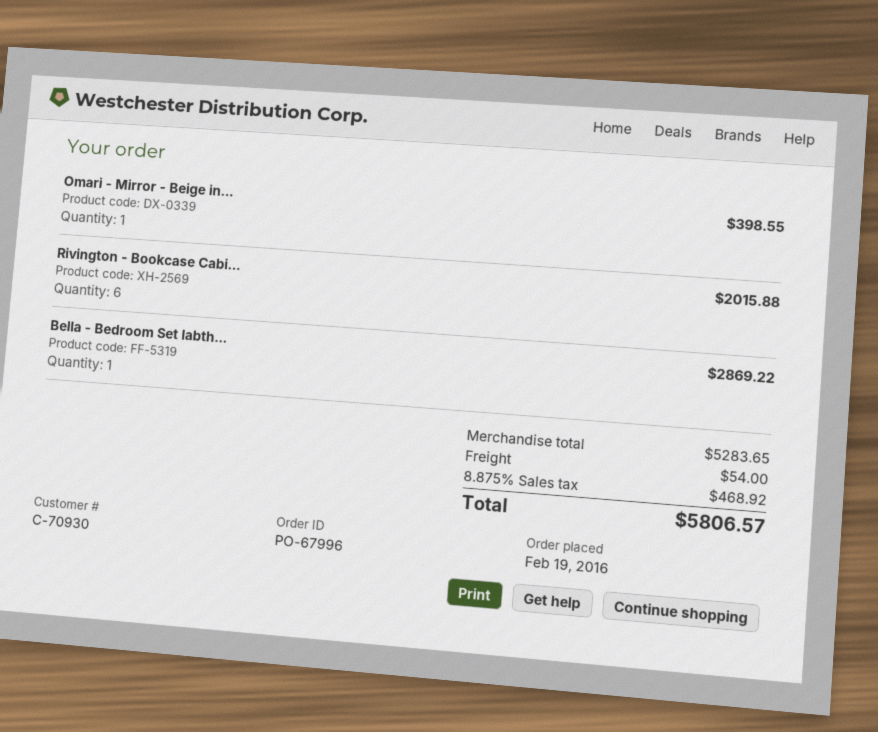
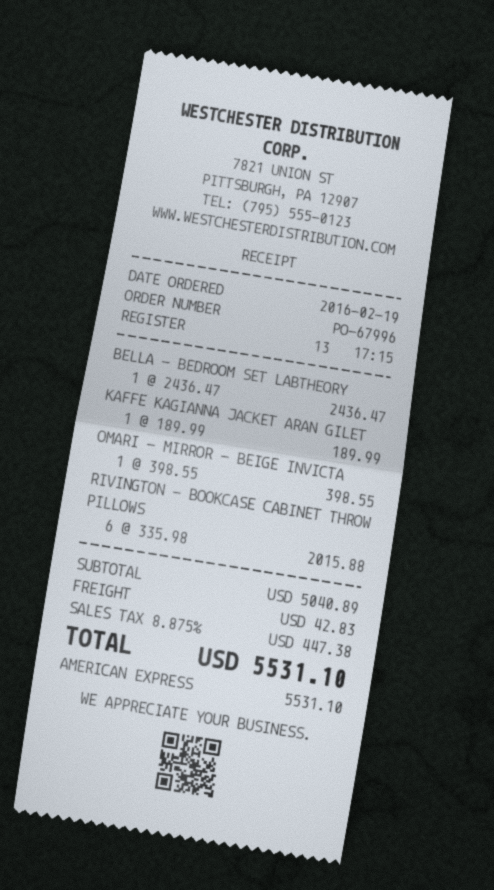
Bella - Bedroom Set labth...: 1 for 2869.22 -> 1 for 2436.47
KAFFE KAGIANNA JACKET ARAN GILET: none -> 1 for 189.99
subtotal: 5283.65 -> 5040.89
shipping: 54.00 -> 42.83
tax: 8.875% = 468.92 -> 8.875% = 447.38
total: 5806.57 -> 5531.10

